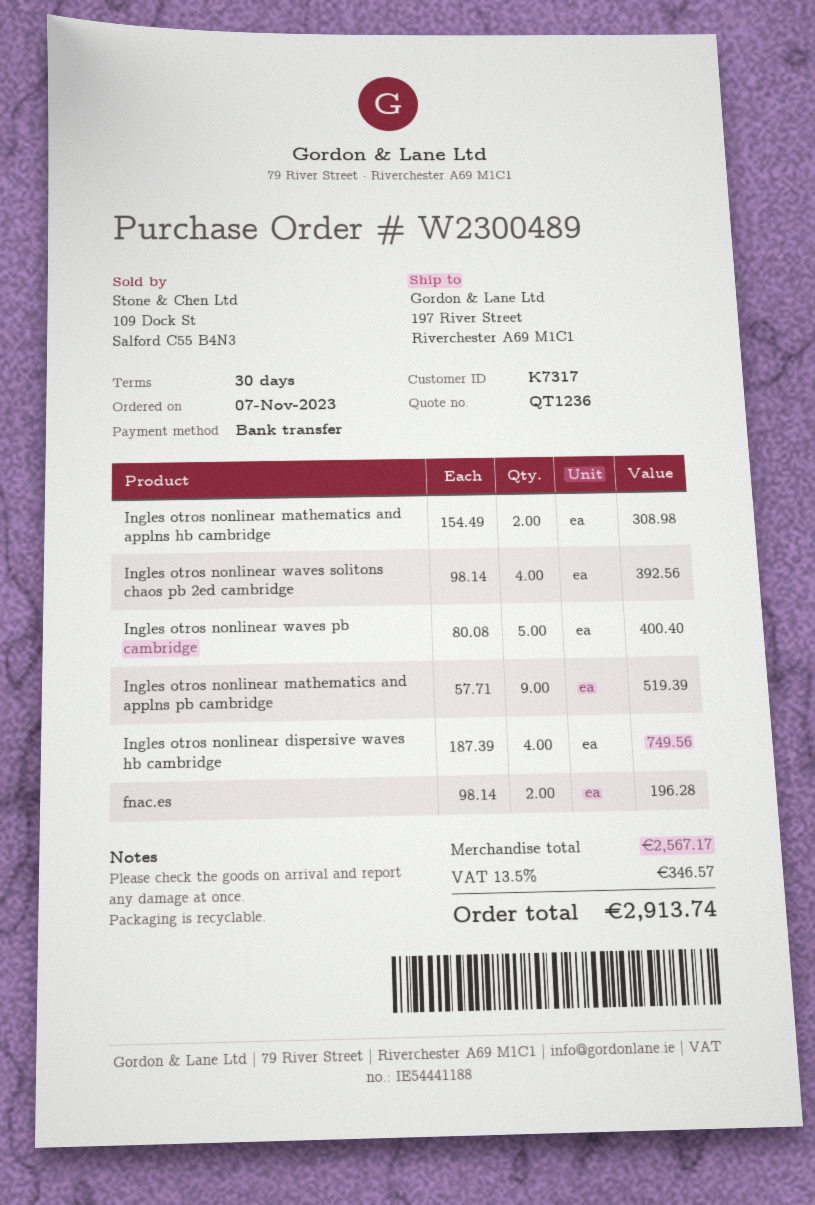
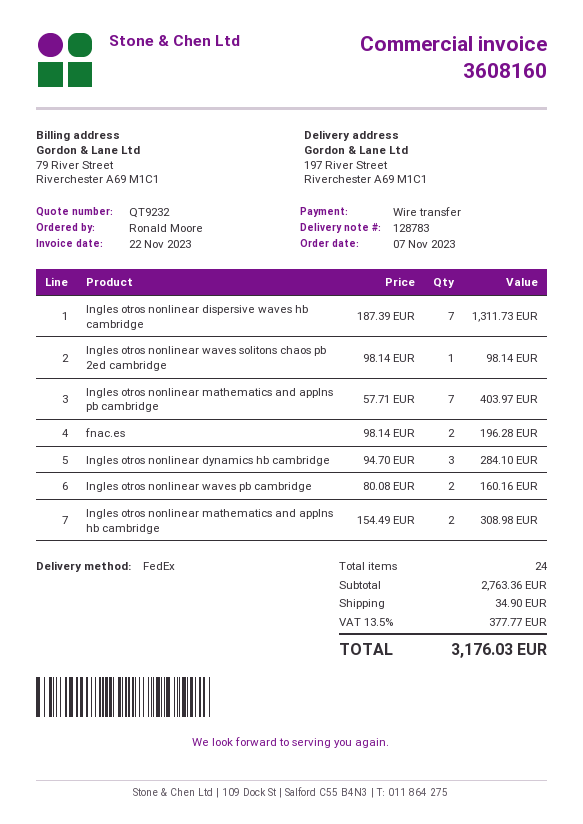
quote number: QT1236 -> QT9232
Ingles otros nonlinear waves solitons chaos pb 2ed cambridge: 4 x 98.14 = 392.56 -> 1 x 98.14 = 98.14
Ingles otros nonlinear waves pb cambridge: 5 x 80.08 = 400.40 -> 2 x 80.08 = 160.16
Ingles otros nonlinear mathematics and applns pb cambridge: 9 x 57.71 = 519.39 -> 7 x 57.71 = 403.97
Ingles otros nonlinear dispersive waves hb cambridge: 4 x 187.39 = 749.56 -> 7 x 187.39 = 1311.73
Ingles otros nonlinear dynamics hb cambridge: none -> 3 x 94.70 = 284.10
subtotal: 2567.17 -> 2763.36
shipping: none -> 34.90
tax: 13.5% = 346.57 -> 13.5% = 377.77
total: 2913.74 -> 3176.03

